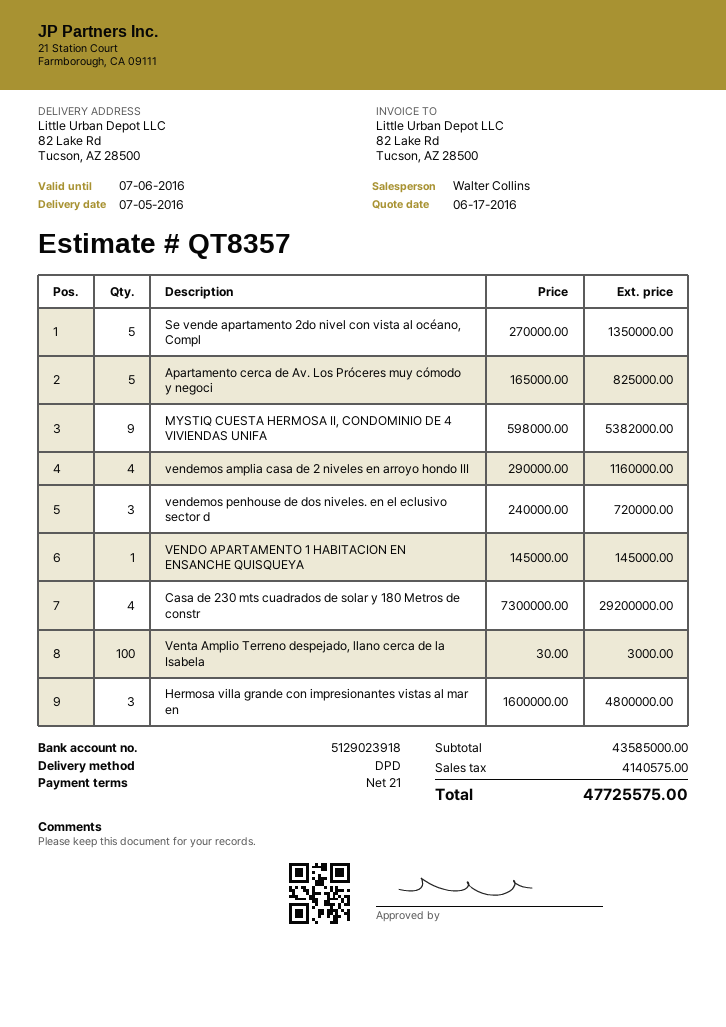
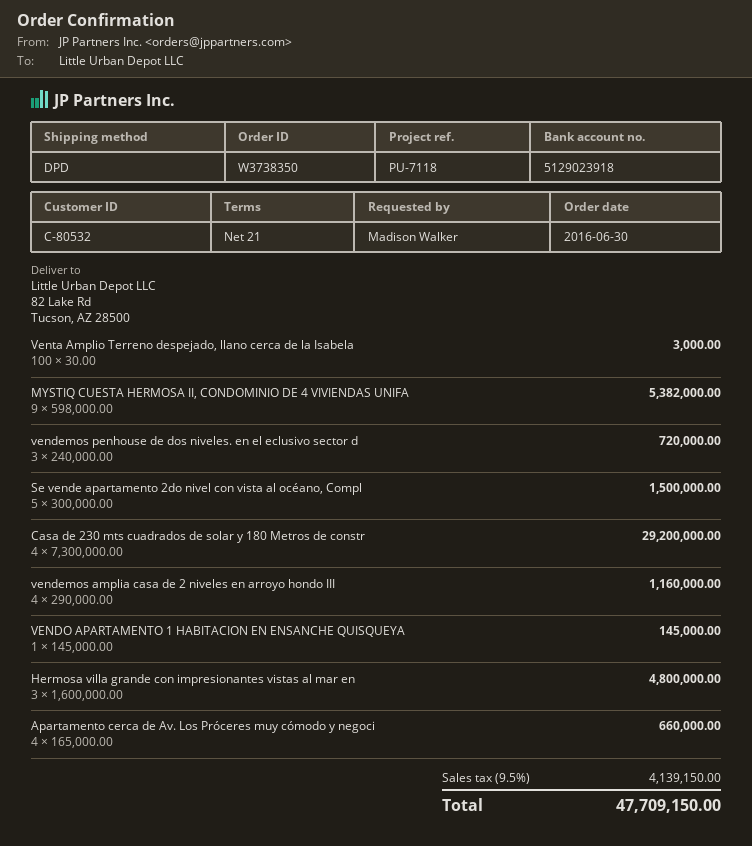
Se vende apartamento 2do nivel con vista al océano, Compl: 5 x 270000.00 = 1350000.00 -> 5 x 300000.00 = 1500000.00
Apartamento cerca de Av. Los Próceres muy cómodo y negoci: 5 x 165000.00 = 825000.00 -> 4 x 165000.00 = 660000.00
tax: 4140575.00 -> 4139150.00
total: 47725575.00 -> 47709150.00

